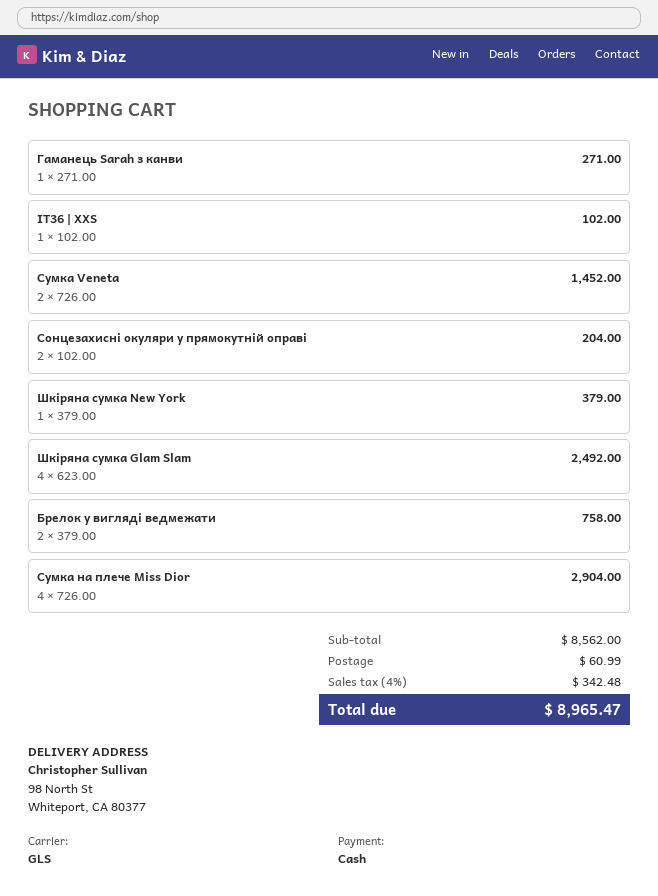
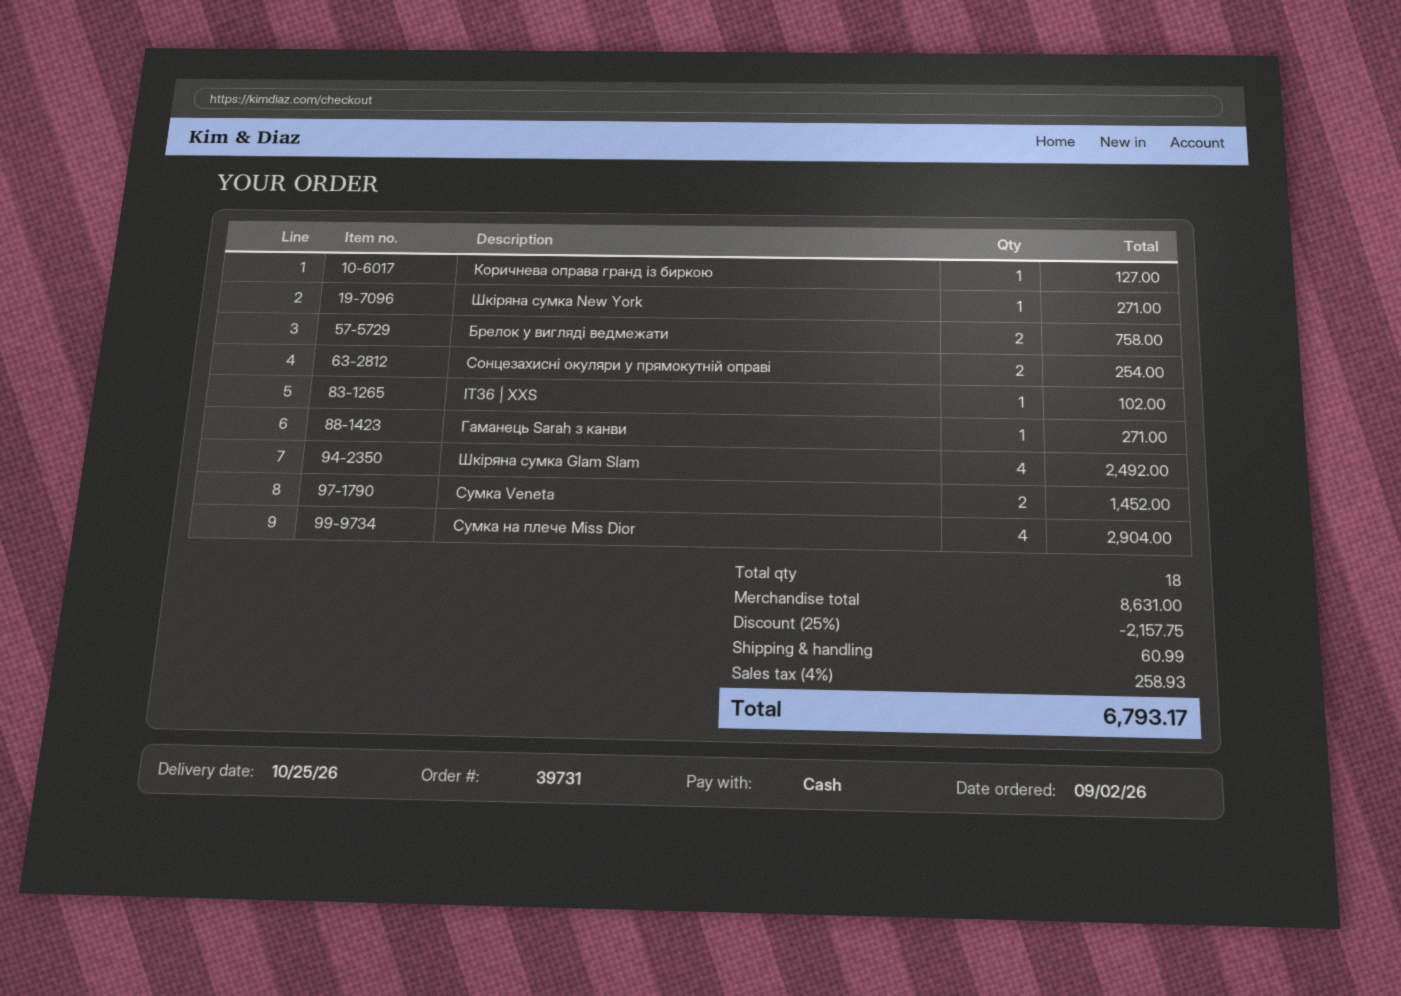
Сонцезахисні окуляри у прямокутній оправі: 2 for 204.00 -> 2 for 254.00
Шкіряна сумка New York: 1 for 379.00 -> 1 for 271.00
Коричнева оправа гранд із биркою: none -> 1 for 127.00
subtotal: 8562.00 -> 8631.00
discount: none -> 25% = 2157.75
tax: 4% = 342.48 -> 4% = 258.93
total: 8965.47 -> 6793.17

